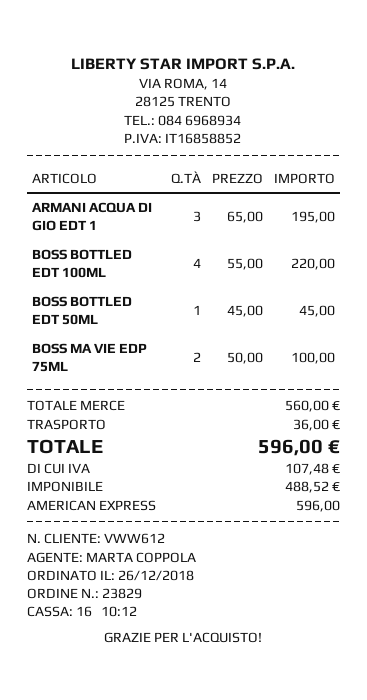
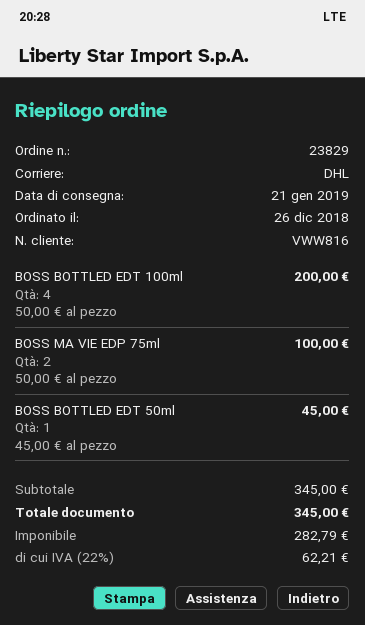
customer number: VWW612 -> VWW816
ARMANI ACQUA DI GIO EDT 1: 3 x 65.00 = 195.00 -> none
BOSS BOTTLED EDT 100ML: 4 x 55.00 = 220.00 -> 4 x 50.00 = 200.00
subtotal: 560.00 -> 345.00
shipping: 36.00 -> none
net: 488.52 -> 282.79
tax: 107.48 -> 62.21
total: 596.00 -> 345.00

